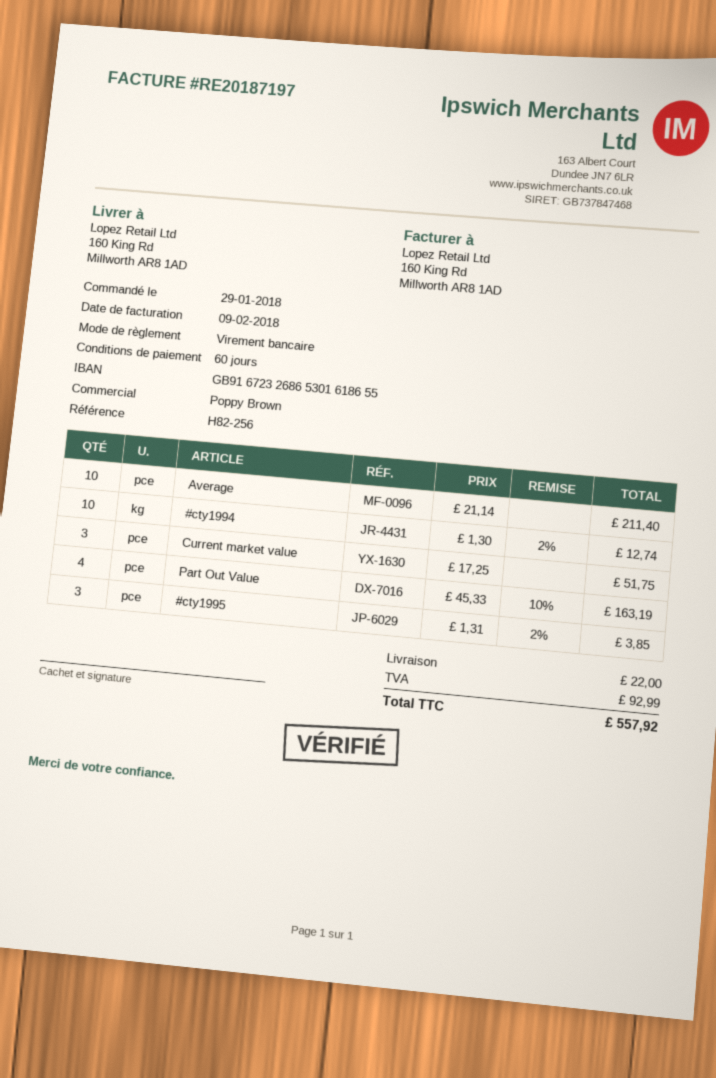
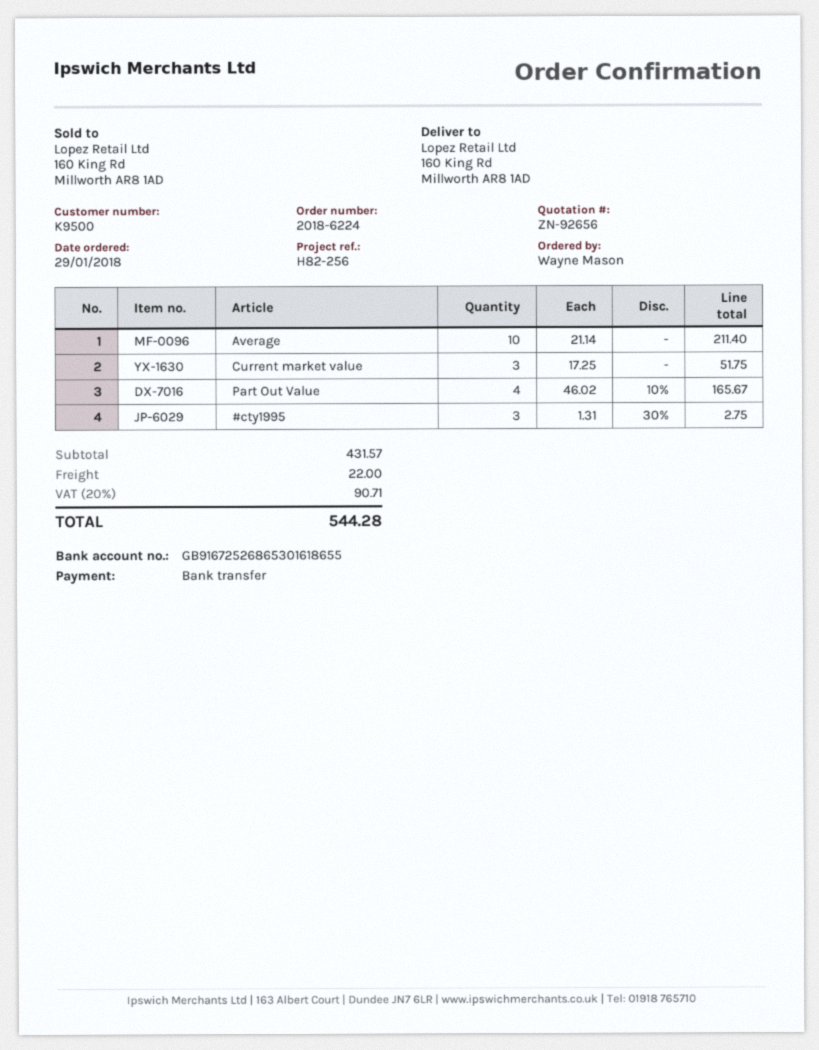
bank account: GB91672326865301618655 -> GB91672526865301618655
#cty1994: 10 x 1.30 - 2% = 12.74 -> none
Part Out Value: 4 x 45.33 - 10% = 163.19 -> 4 x 46.02 - 10% = 165.67
#cty1995: 3 x 1.31 - 2% = 3.85 -> 3 x 1.31 - 30% = 2.75
tax: 92.99 -> 90.71
total: 557.92 -> 544.28

